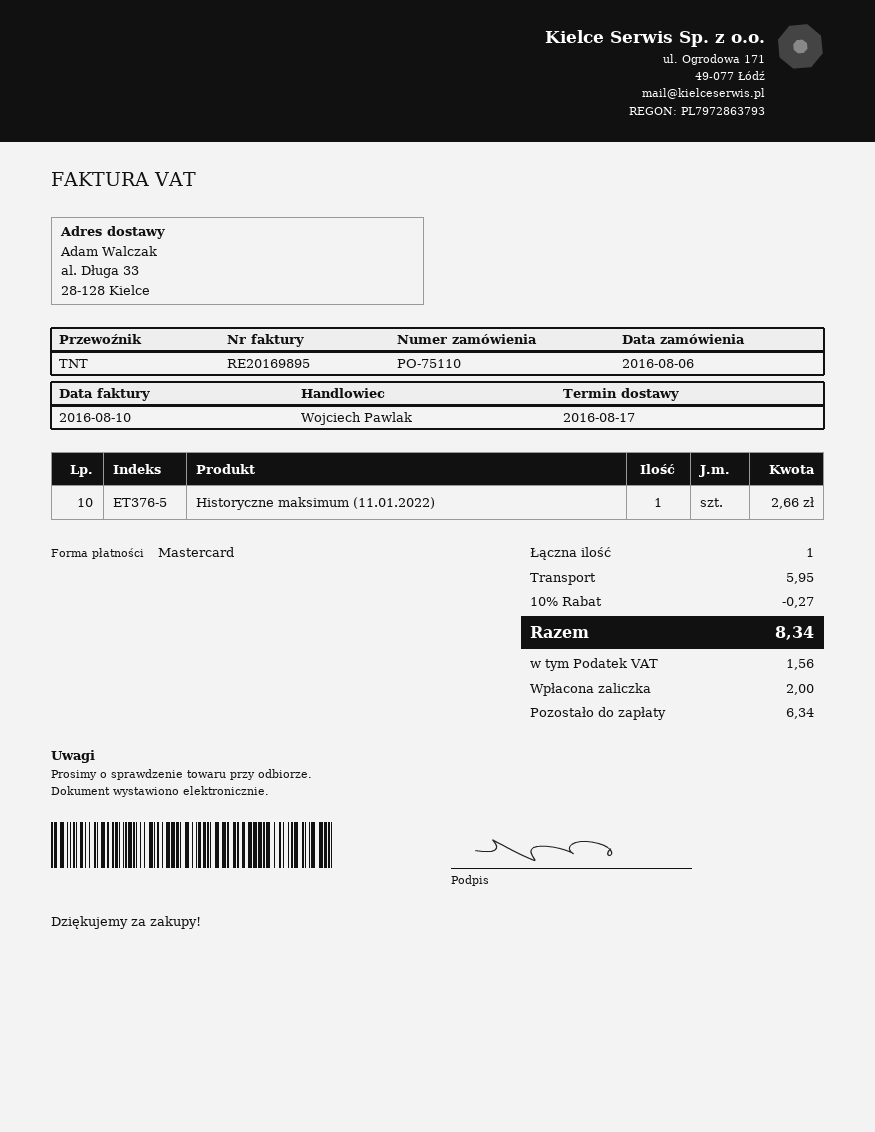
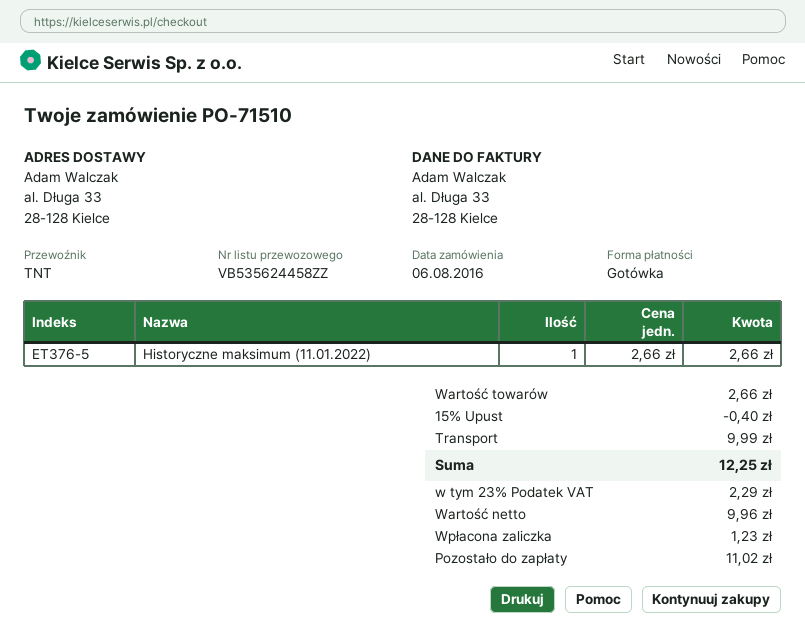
order number: PO-75110 -> PO-71510
payment method: Mastercard -> cash
discount: 10% = 0.27 -> 15% = 0.40
shipping: 5.95 -> 9.99
tax: 1.56 -> 2.29
total: 8.34 -> 12.25
deposit: 2.00 -> 1.23
balance: 6.34 -> 11.02

